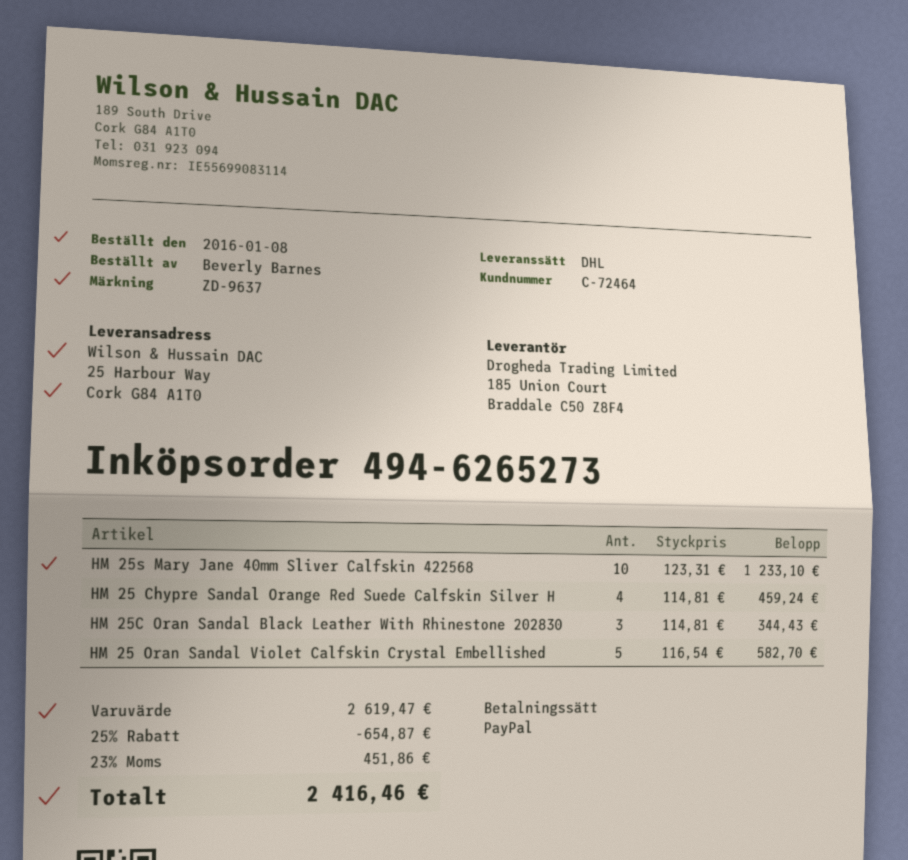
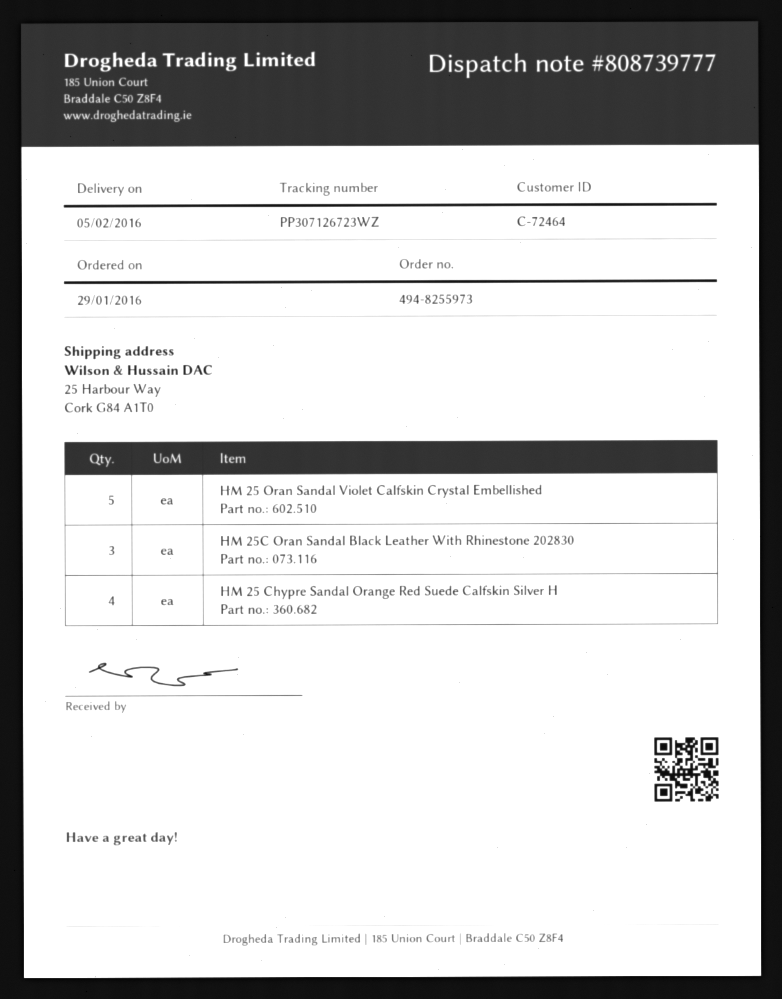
order number: 494-6265273 -> 494-8255973
order date: 2016-01-08 -> 2016-01-29
HM 25s Mary Jane 40mm Sliver Calfskin 422568: 10 -> none

